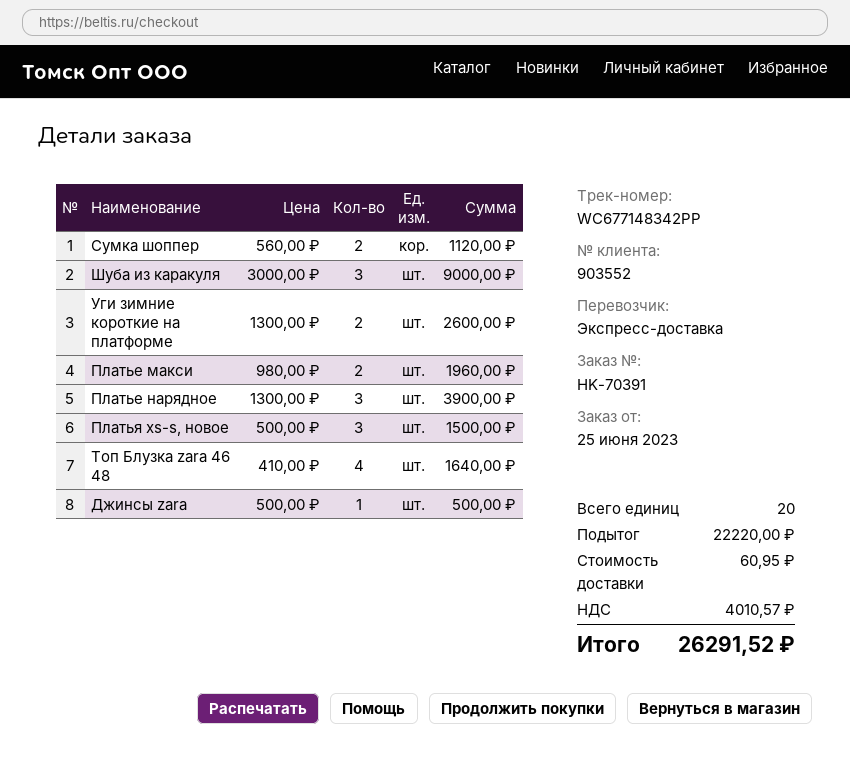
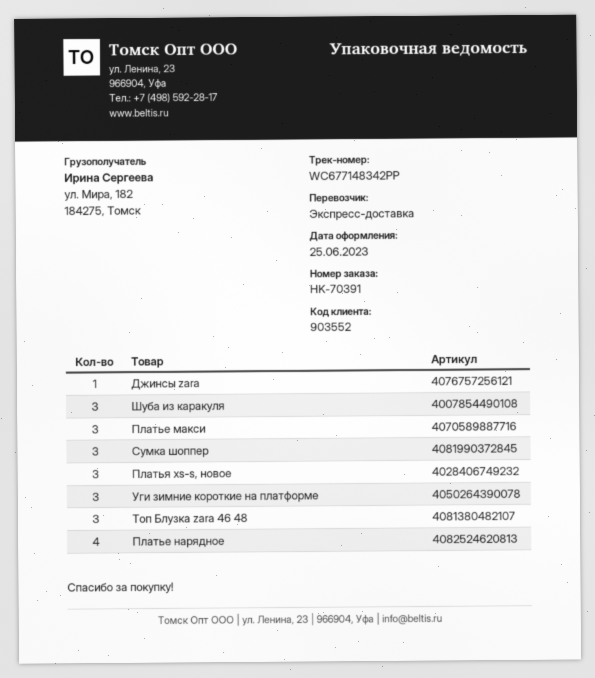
Сумка шоппер: 2 -> 3
Уги зимние короткие на платформе: 2 -> 3
Платье макси: 2 -> 3
Платье нарядное: 3 -> 4
Топ Блузка zara 46 48: 4 -> 3

